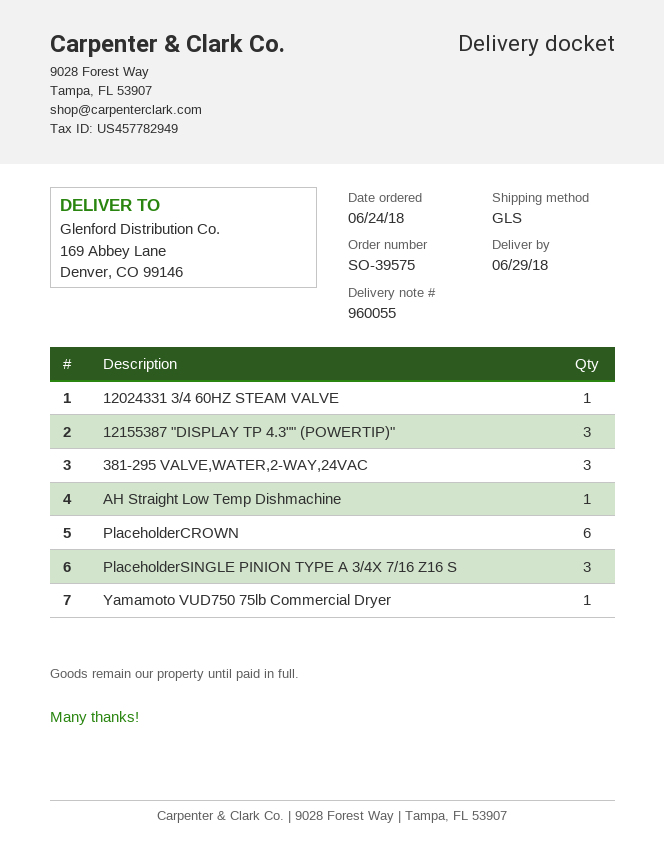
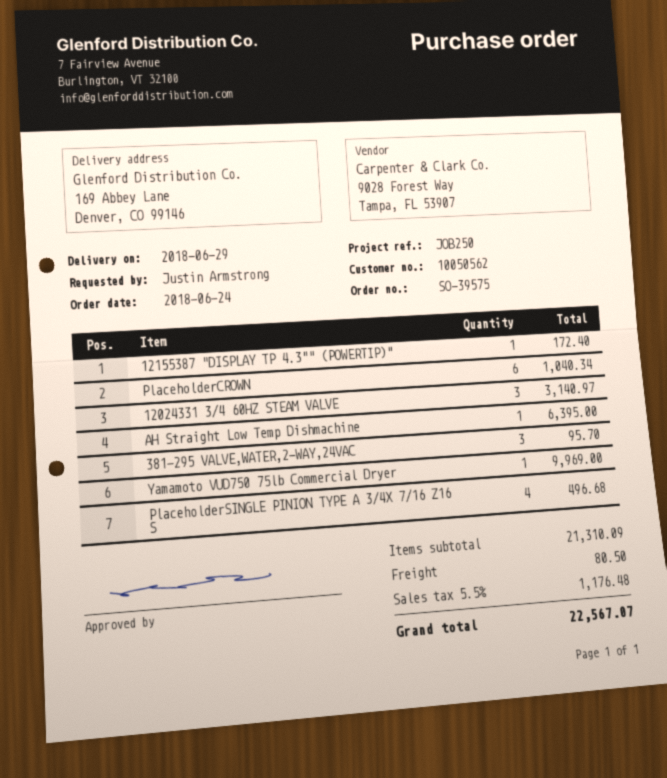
12024331 3/4 60HZ STEAM VALVE: 1 -> 3
12155387 "DISPLAY TP 4.3"" (POWERTIP)": 3 -> 1
PlaceholderSINGLE PINION TYPE A 3/4X 7/16 Z16 S: 3 -> 4

